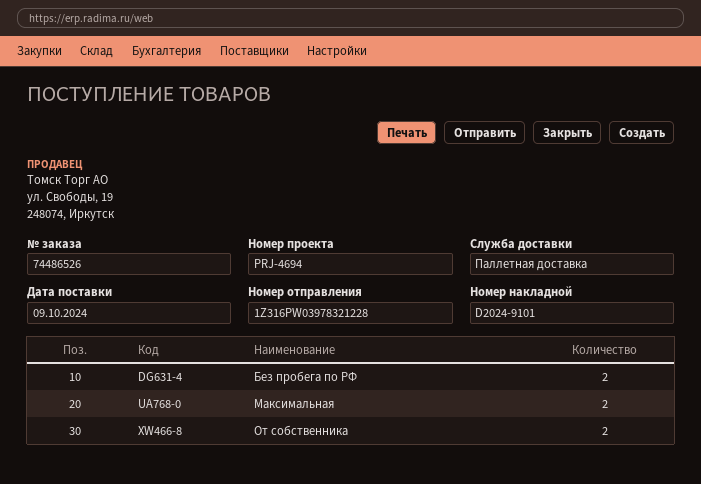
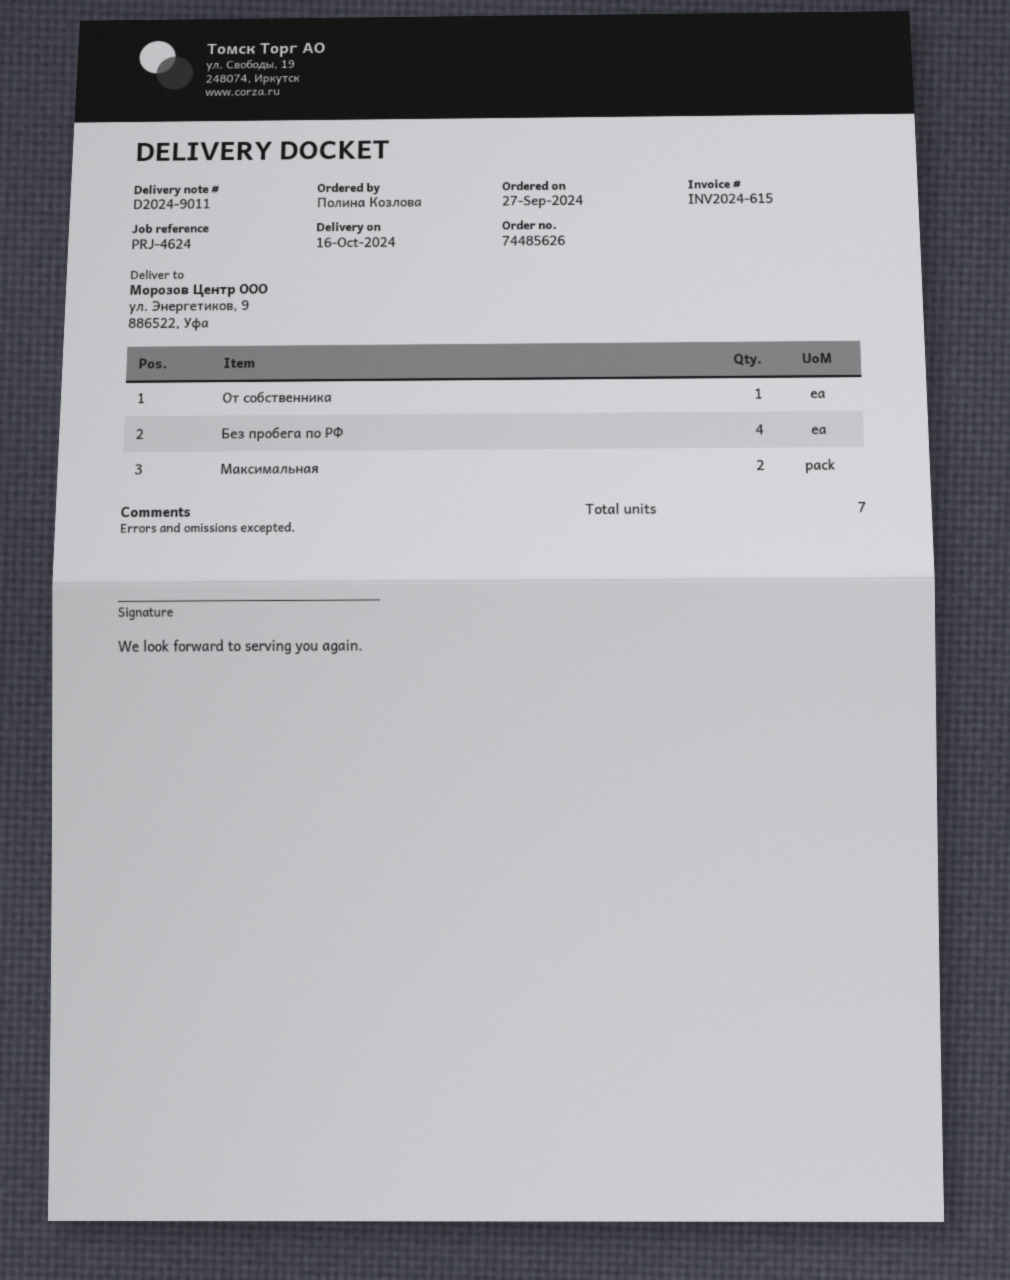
order number: 74486526 -> 74485626
delivery note number: D2024-9101 -> D2024-9011
delivery date: 2024-10-09 -> 2024-10-16
reference: PRJ-4694 -> PRJ-4624
Без пробега по РФ: 2 -> 4
От собственника: 2 -> 1

